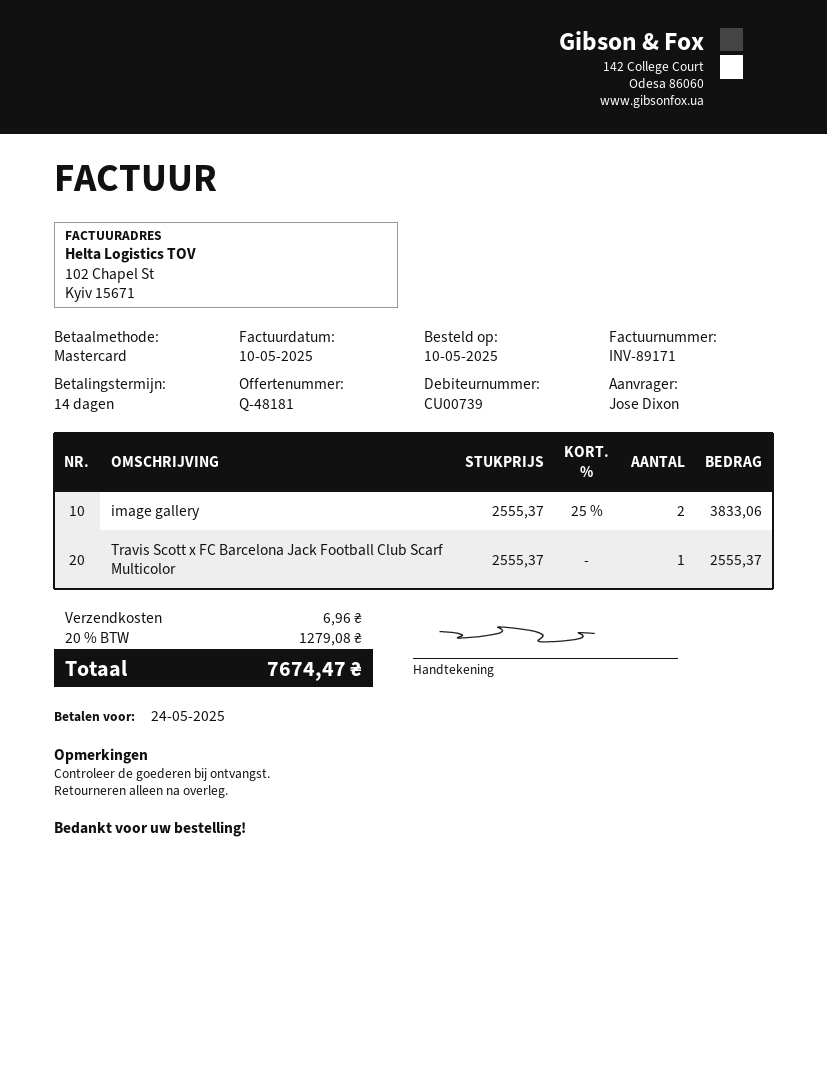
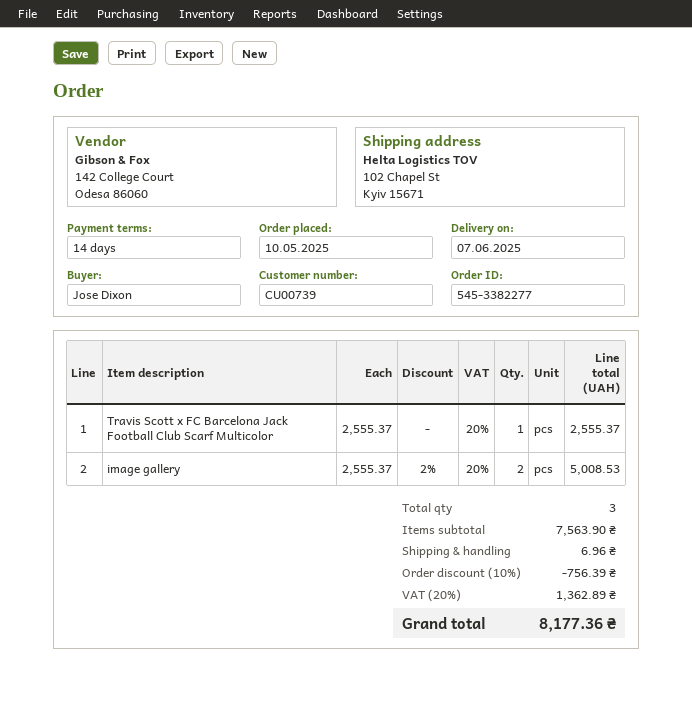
image gallery: 2 x 2555.37 - 25% = 3833.06 -> 2 x 2555.37 - 2% = 5008.53
discount: none -> 10% = 756.39
tax: 20% = 1279.08 -> 20% = 1362.89
total: 7674.47 -> 8177.36

